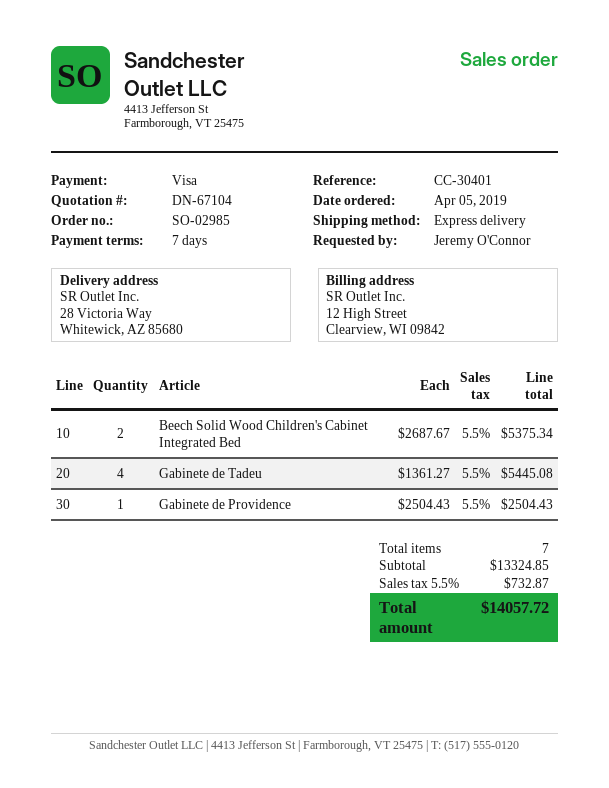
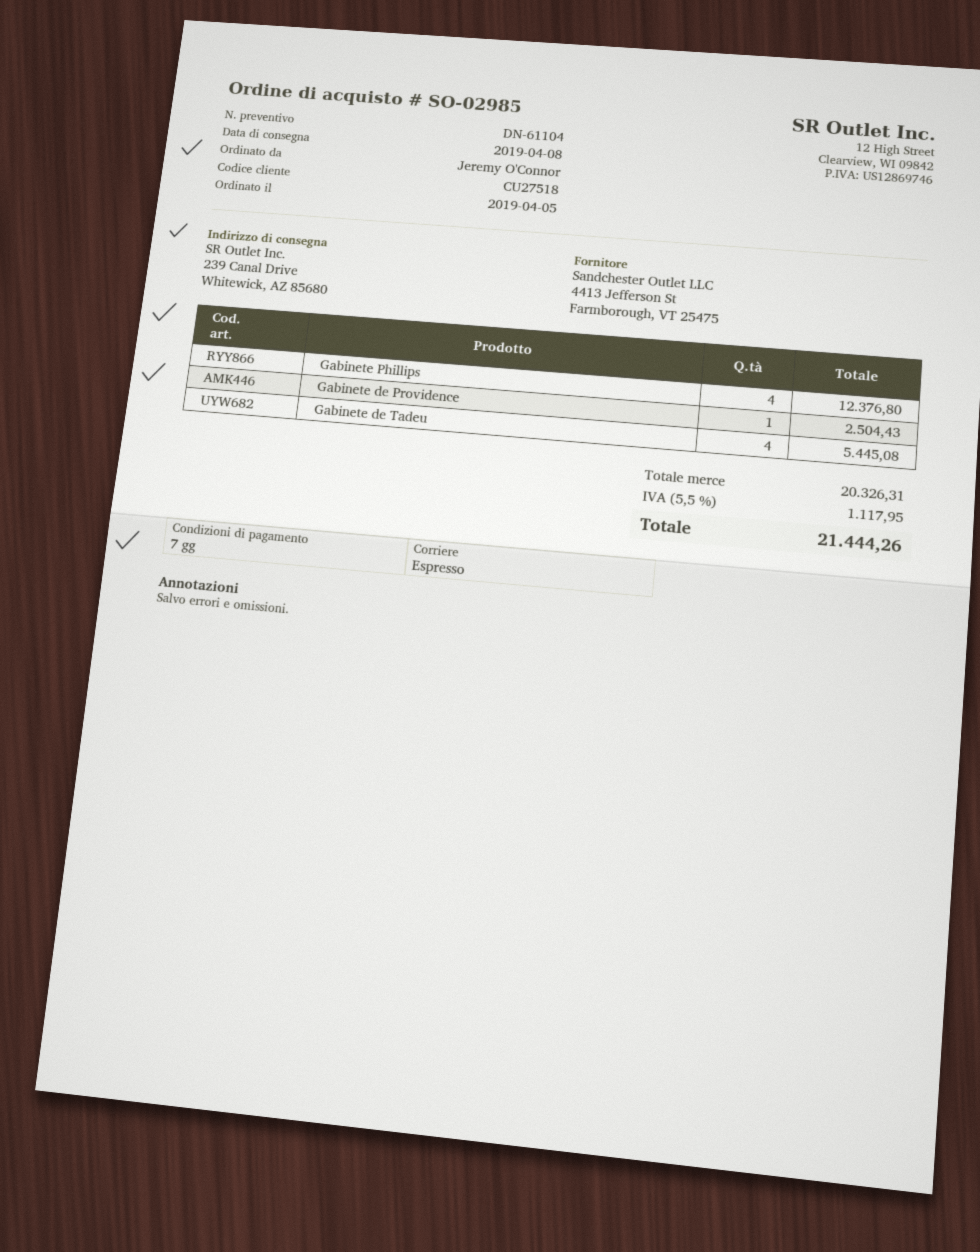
quote number: DN-67104 -> DN-61104
ship to: 28 Victoria Way, Whitewick, AZ 85680 -> 239 Canal Drive, Whitewick, AZ 85680
Beech Solid Wood Children's Cabinet Integrated Bed: 2 for 5375.34 -> none
Gabinete Phillips: none -> 4 for 12376.80
subtotal: 13324.85 -> 20326.31
tax: 5.5% = 732.87 -> 5.5% = 1117.95
total: 14057.72 -> 21444.26

